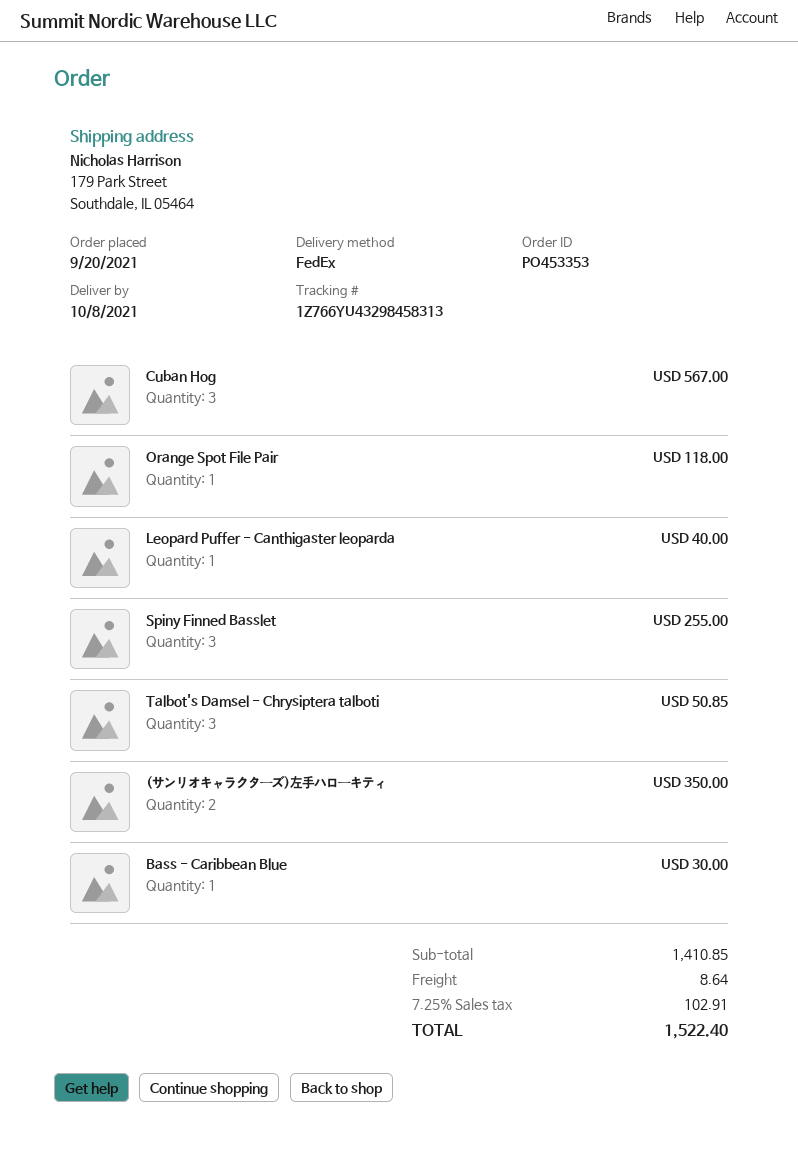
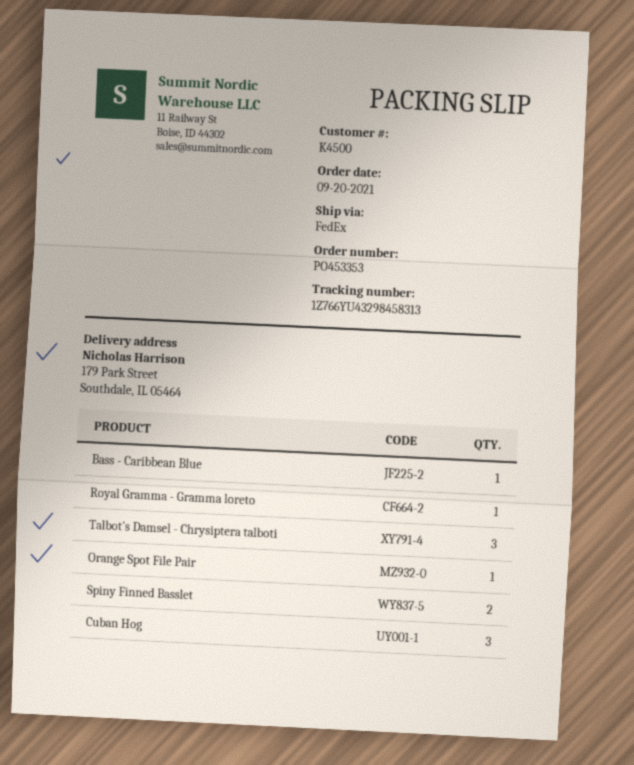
Leopard Puffer - Canthigaster leoparda: 1 -> none
Spiny Finned Basslet: 3 -> 2
(サンリオキャラクターズ)左手ハローキティ: 2 -> none
Royal Gramma - Gramma loreto: none -> 1

